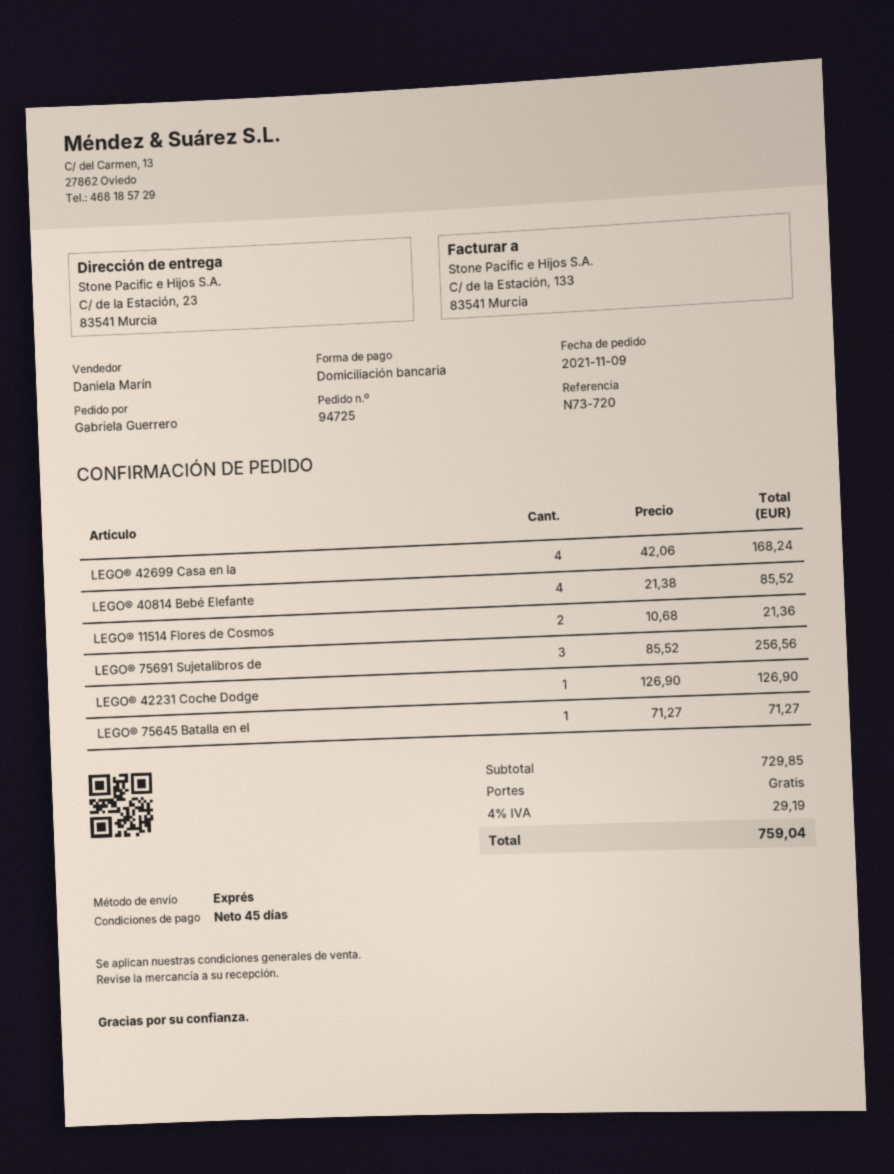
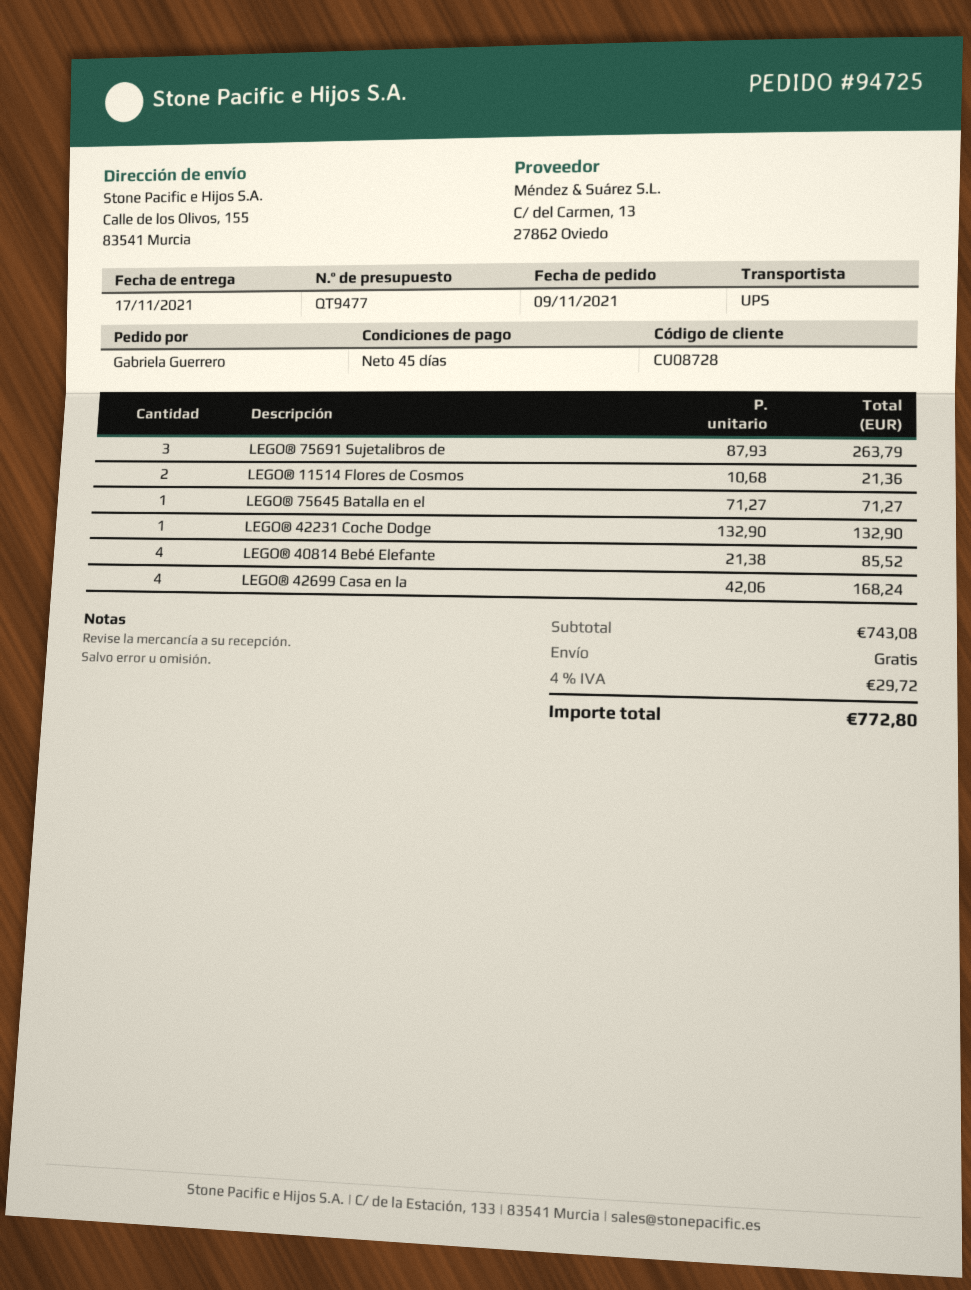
shipping method: express -> UPS
ship to: C/ de la Estación, 23, 83541 Murcia -> Calle de los Olivos, 155, 83541 Murcia
LEGO® 75691 Sujetalibros de: 3 x 85.52 = 256.56 -> 3 x 87.93 = 263.79
LEGO® 42231 Coche Dodge: 1 x 126.90 = 126.90 -> 1 x 132.90 = 132.90
subtotal: 729.85 -> 743.08
tax: 4% = 29.19 -> 4% = 29.72
total: 759.04 -> 772.80

